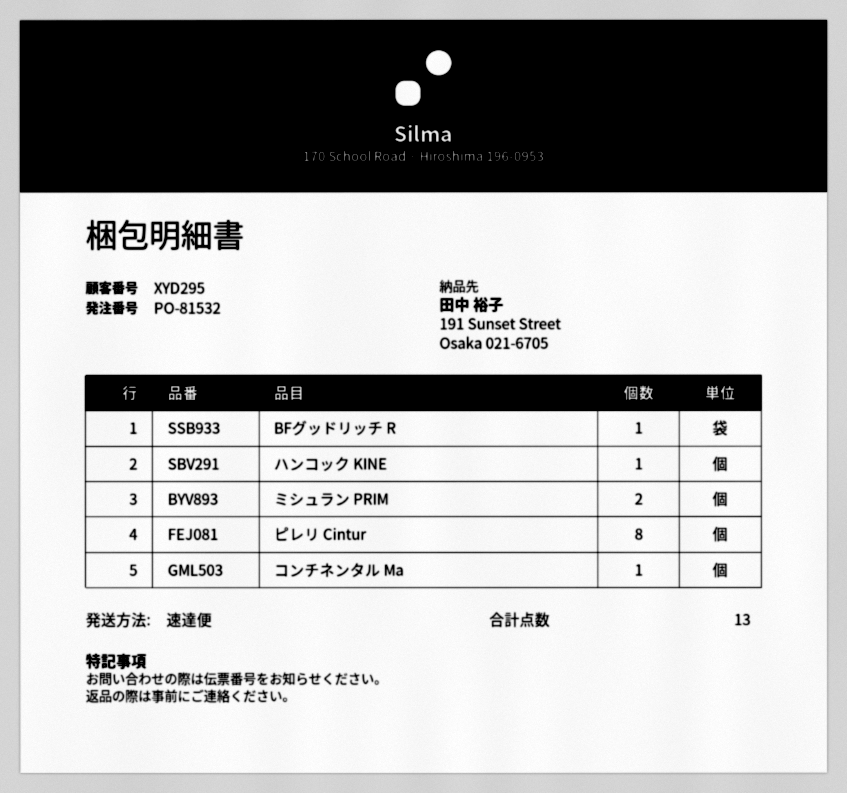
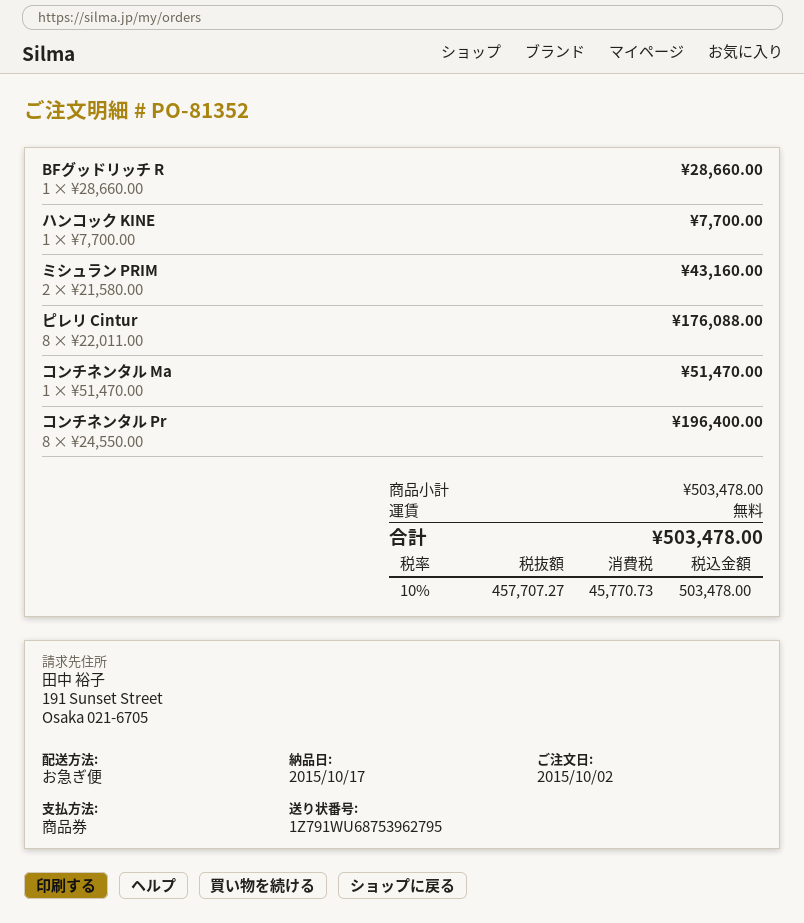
order number: PO-81532 -> PO-81352
コンチネンタル Pr: none -> 8

